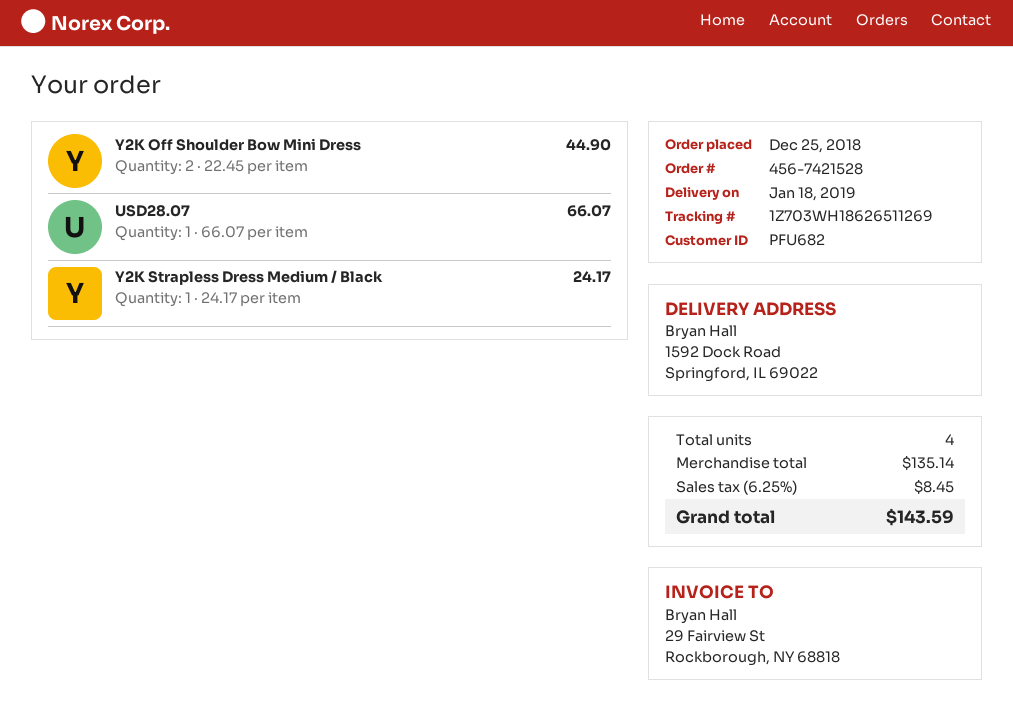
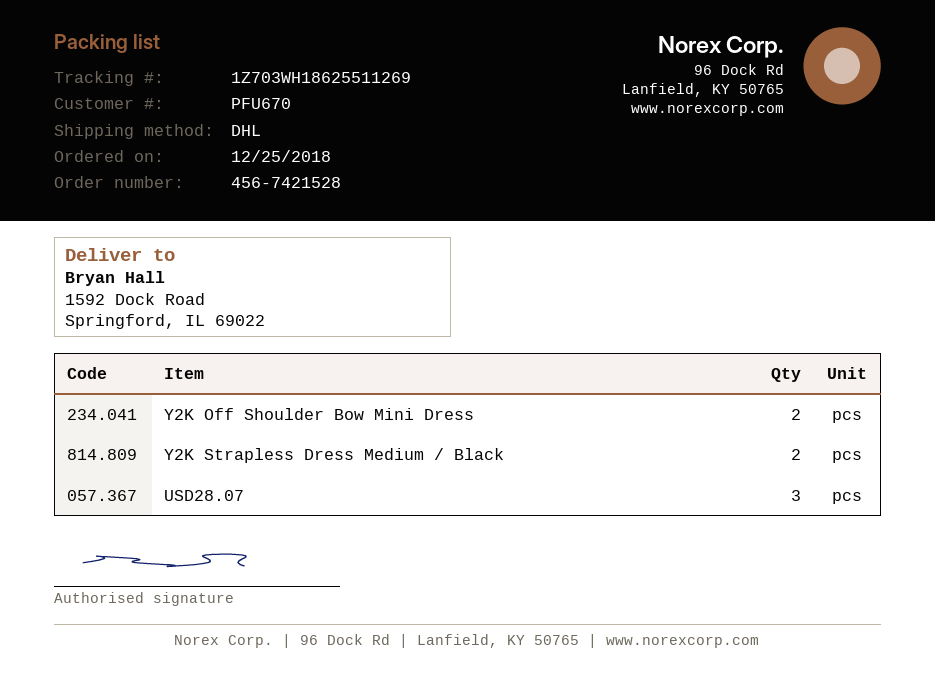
customer number: PFU682 -> PFU670
tracking number: 1Z703WH18626511269 -> 1Z703WH18625511269
USD28.07: 1 -> 3
Y2K Strapless Dress Medium / Black: 1 -> 2

